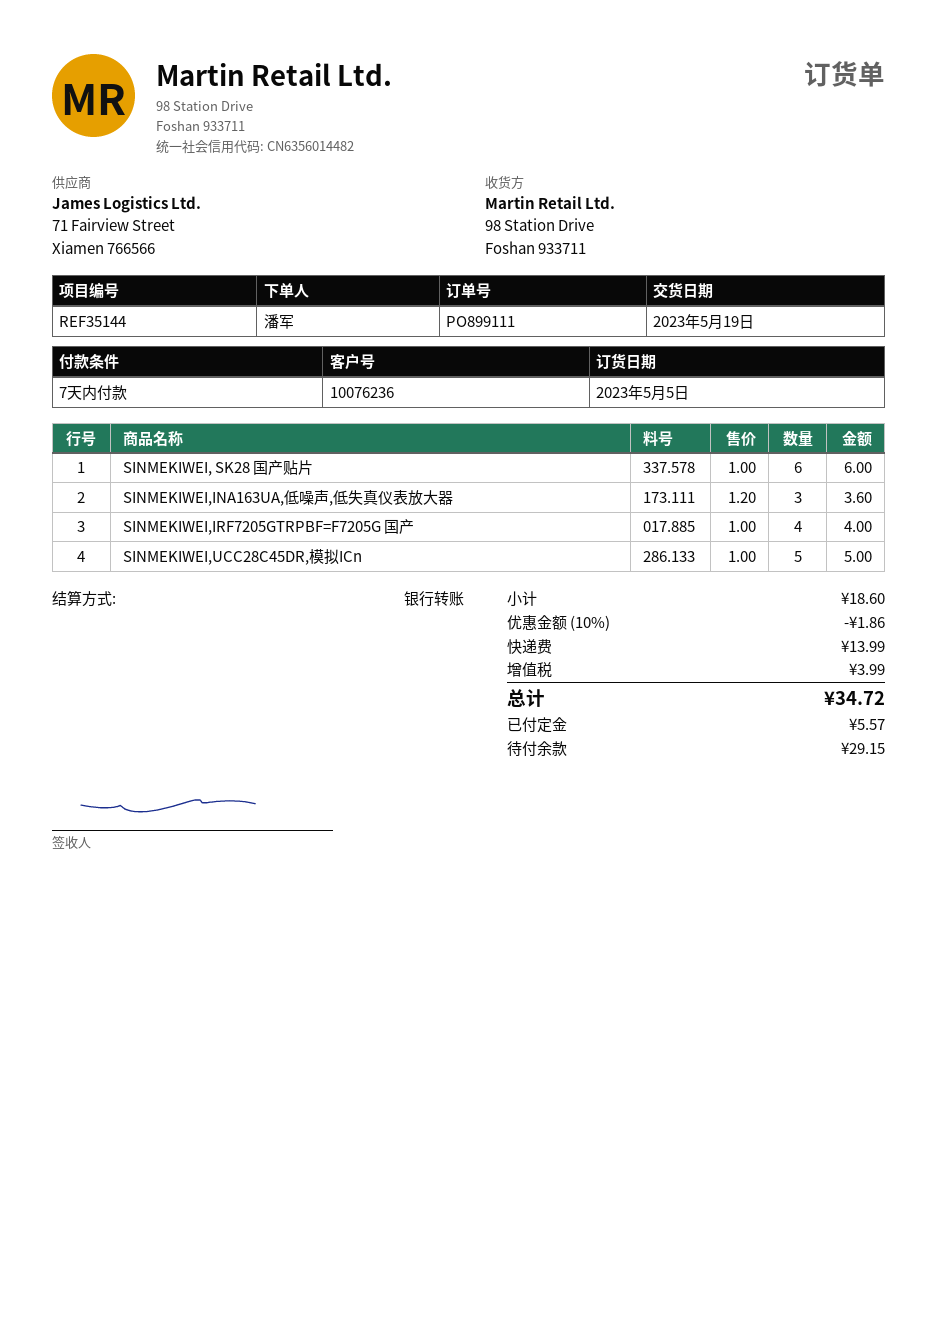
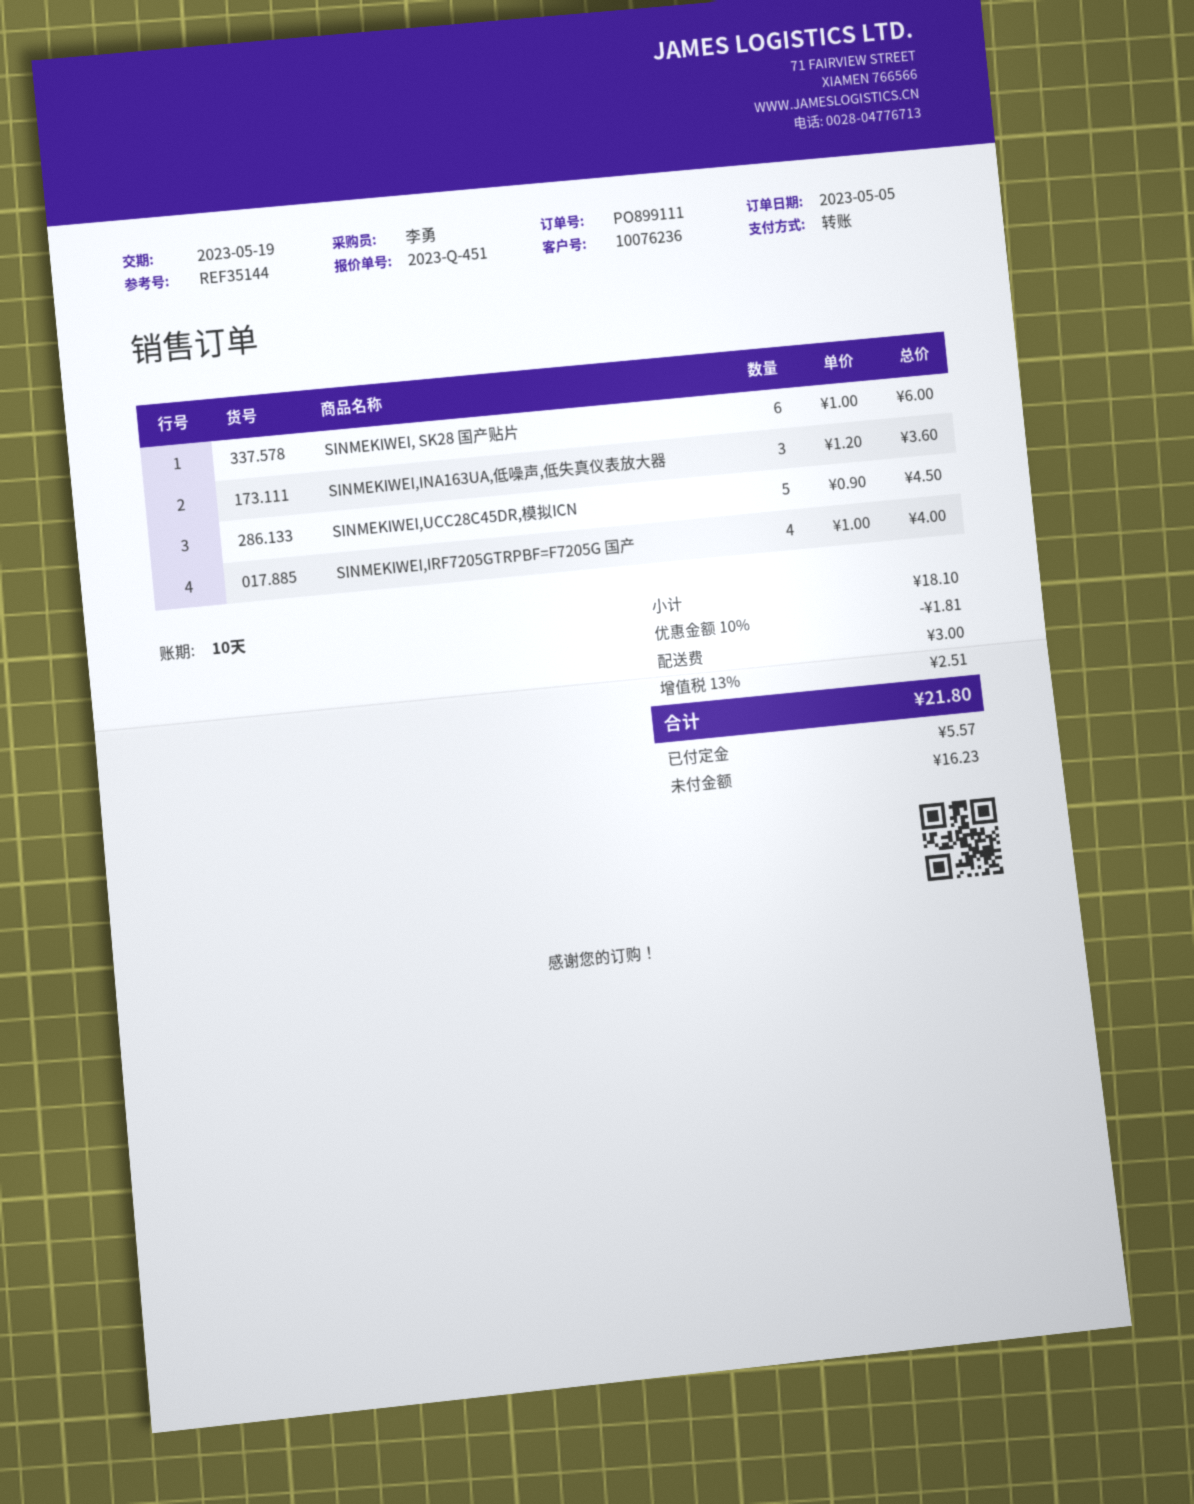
payment terms: 7 days -> 10 days
ordered by: 潘军 -> 李勇
SINMEKIWEI,UCC28C45DR,模拟ICn: 5 x 1.00 = 5.00 -> 5 x 0.90 = 4.50
subtotal: 18.60 -> 18.10
discount: 10% = 1.86 -> 10% = 1.81
shipping: 13.99 -> 3.00
tax: 3.99 -> 2.51
total: 34.72 -> 21.80
balance: 29.15 -> 16.23

